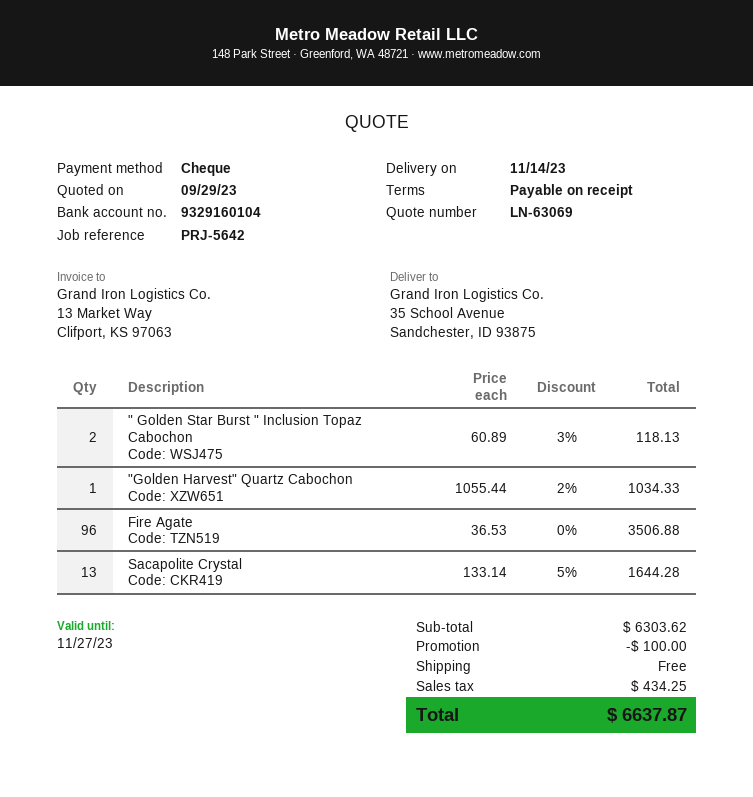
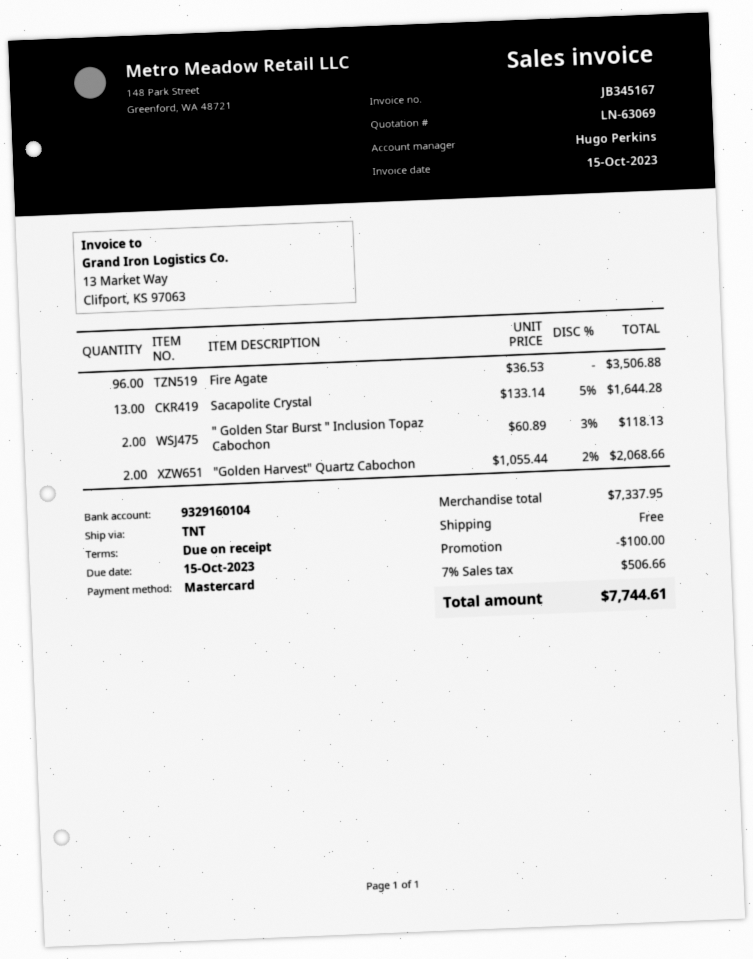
payment method: cheque -> Mastercard
"Golden Harvest" Quartz Cabochon: 1 x 1055.44 - 2% = 1034.33 -> 2 x 1055.44 - 2% = 2068.66
subtotal: 6303.62 -> 7337.95
tax: 434.25 -> 506.66
total: 6637.87 -> 7744.61

